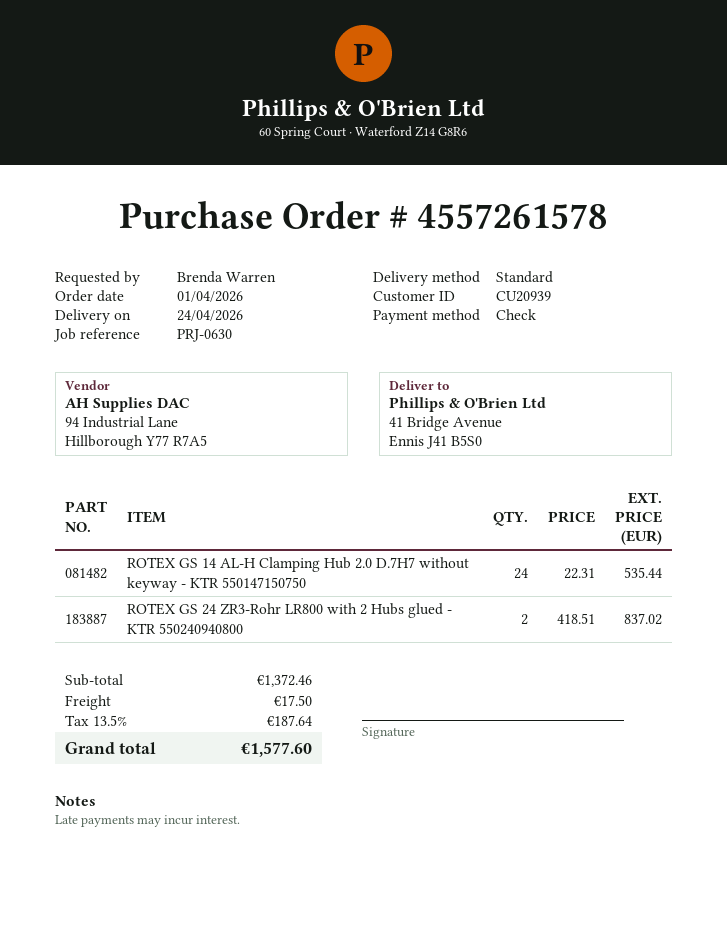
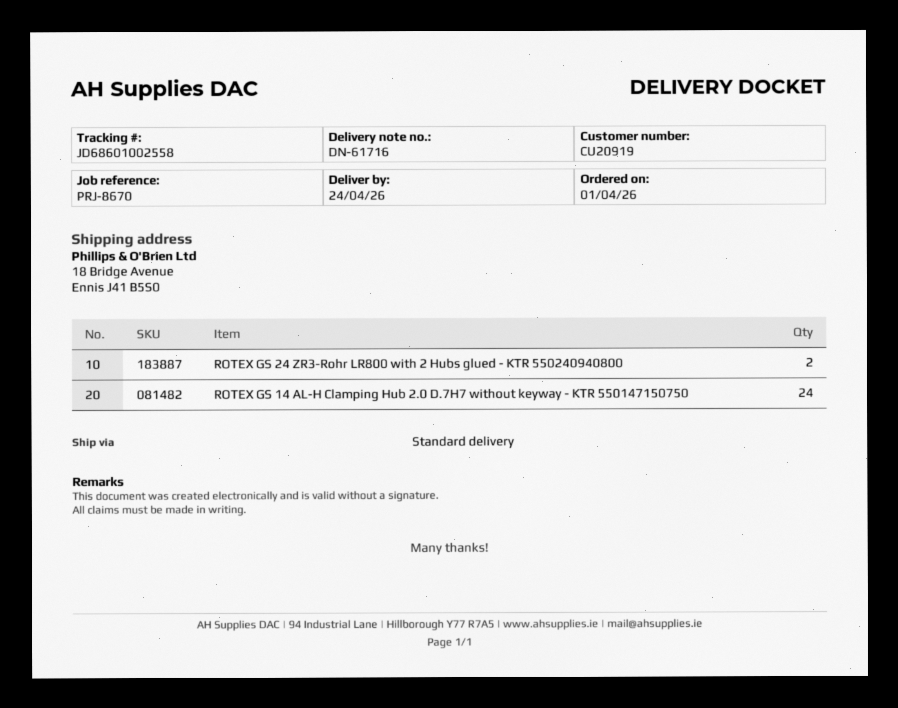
customer number: CU20939 -> CU20919
reference: PRJ-0630 -> PRJ-8670
ship to: 41 Bridge Avenue, Ennis J41 B5S0 -> 18 Bridge Avenue, Ennis J41 B5S0

